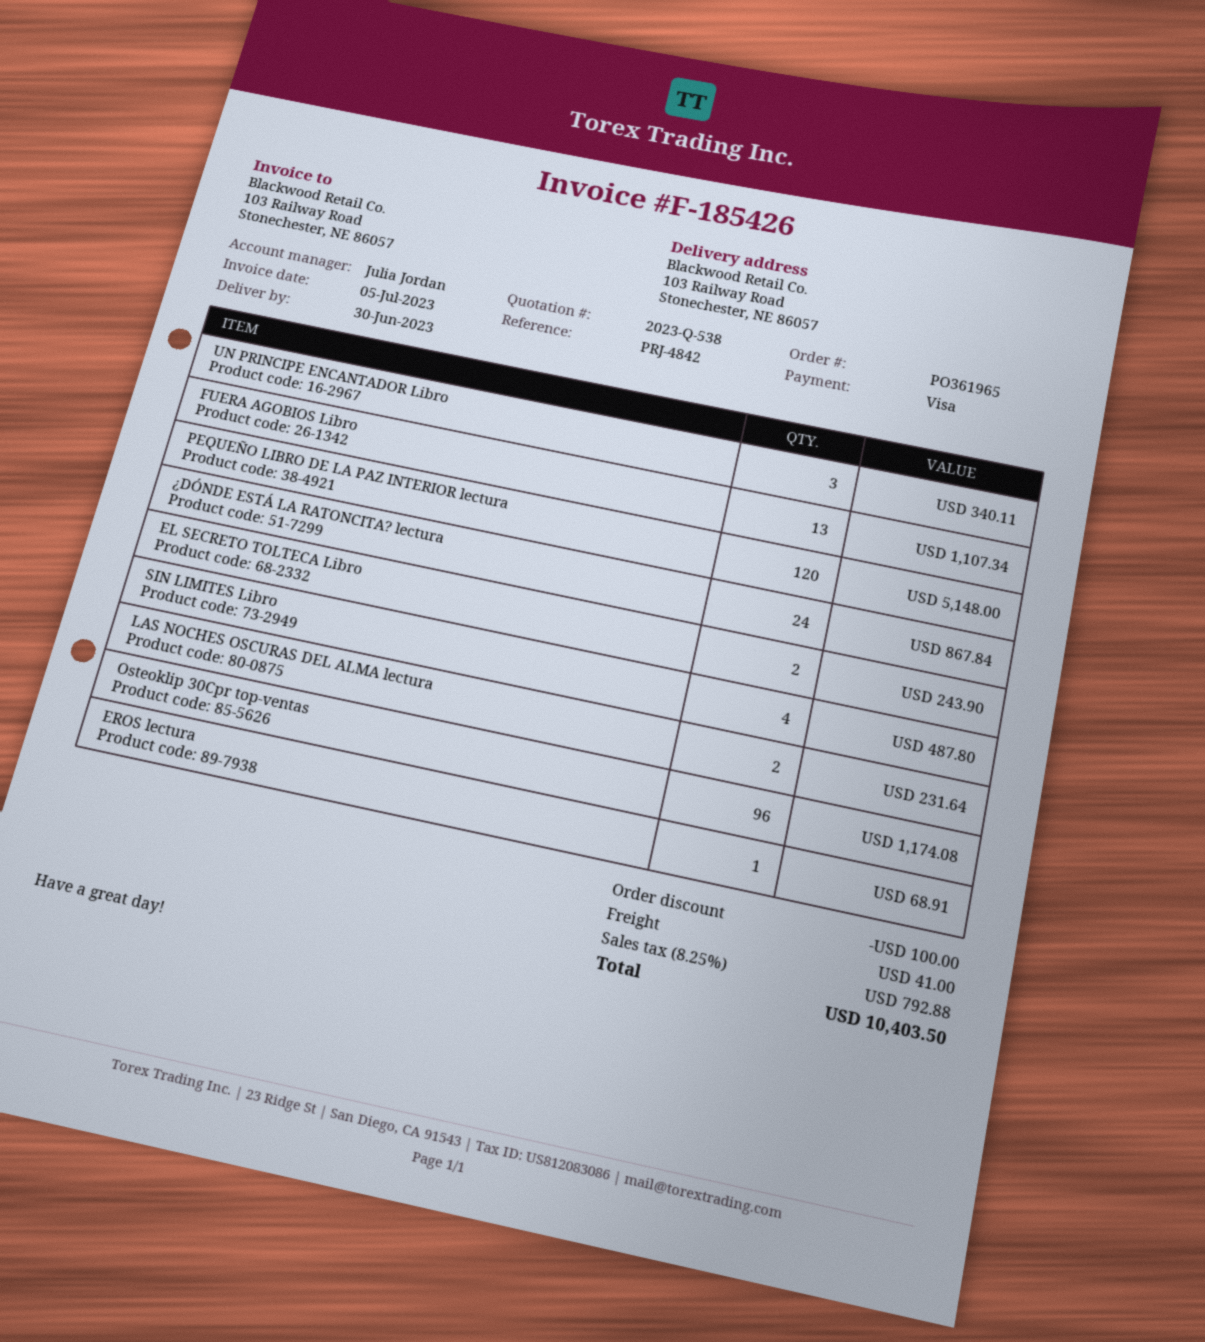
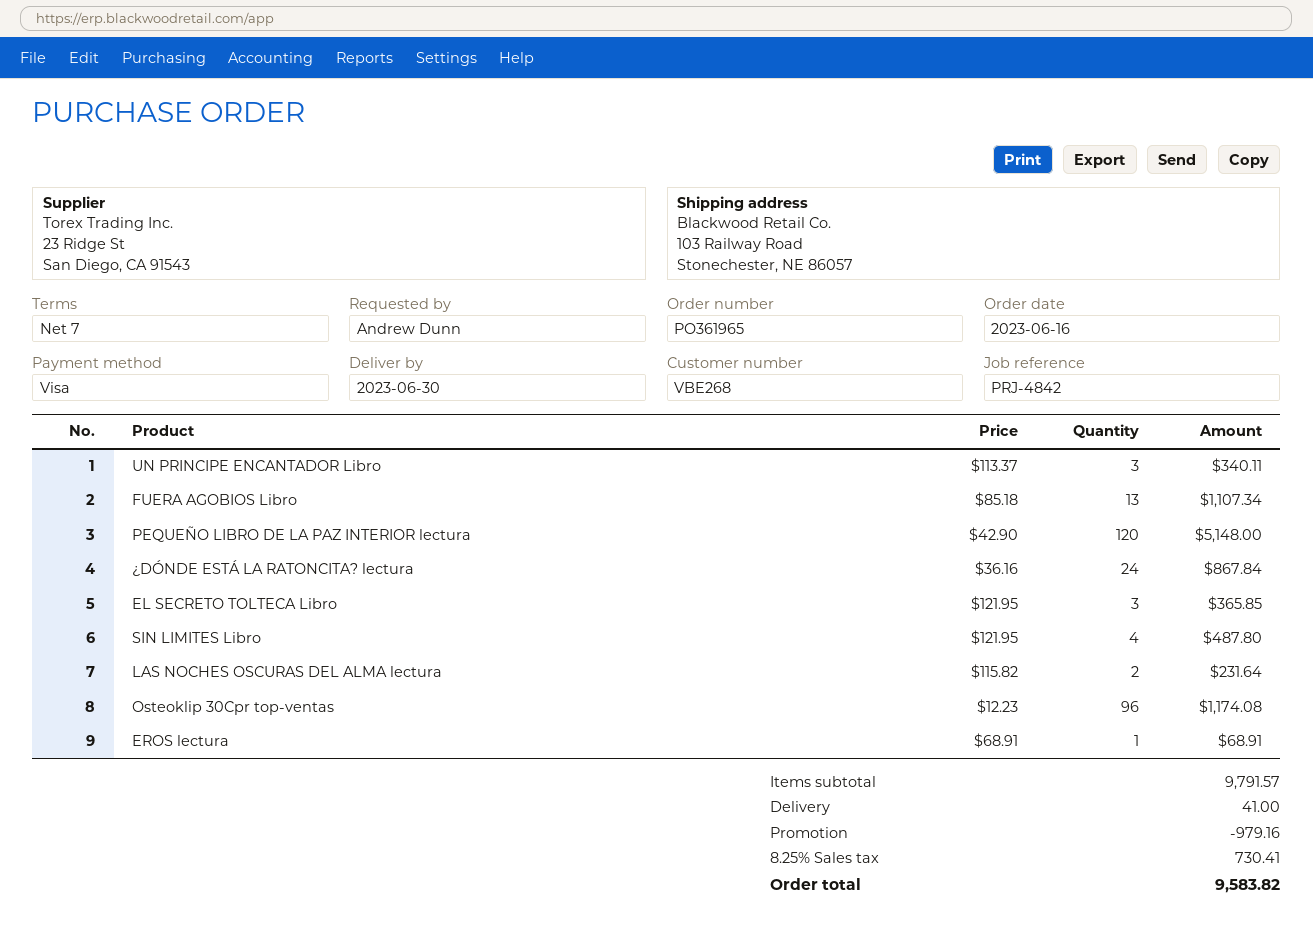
EL SECRETO TOLTECA Libro: 2 for 243.90 -> 3 for 365.85
discount: 100.00 -> 979.16
tax: 8.25% = 792.88 -> 8.25% = 730.41
total: 10403.50 -> 9583.82

